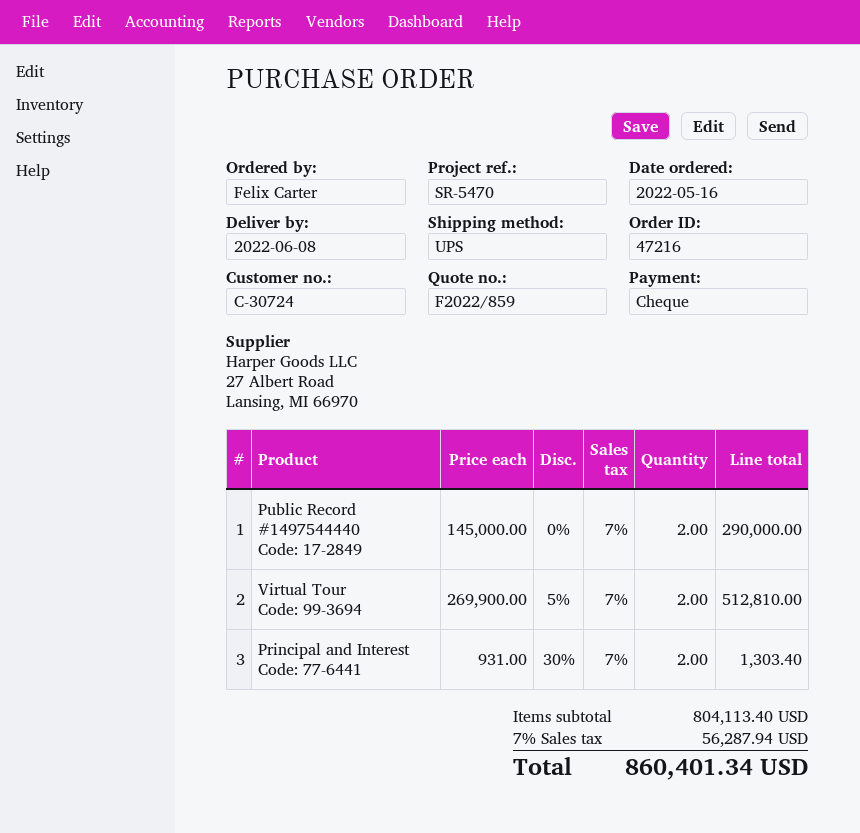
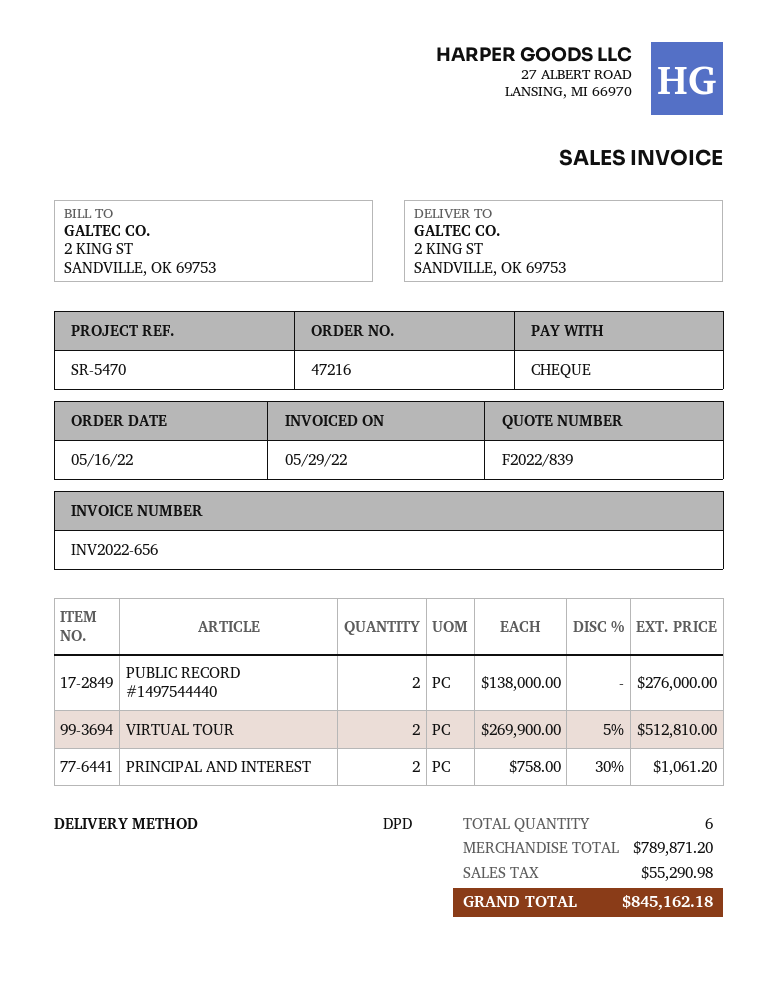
quote number: F2022/859 -> F2022/839
shipping method: UPS -> DPD
Public Record #1497544440: 2 x 145000.00 = 290000.00 -> 2 x 138000.00 = 276000.00
Principal and Interest: 2 x 931.00 - 30% = 1303.40 -> 2 x 758.00 - 30% = 1061.20
subtotal: 804113.40 -> 789871.20
tax: 56287.94 -> 55290.98
total: 860401.34 -> 845162.18

